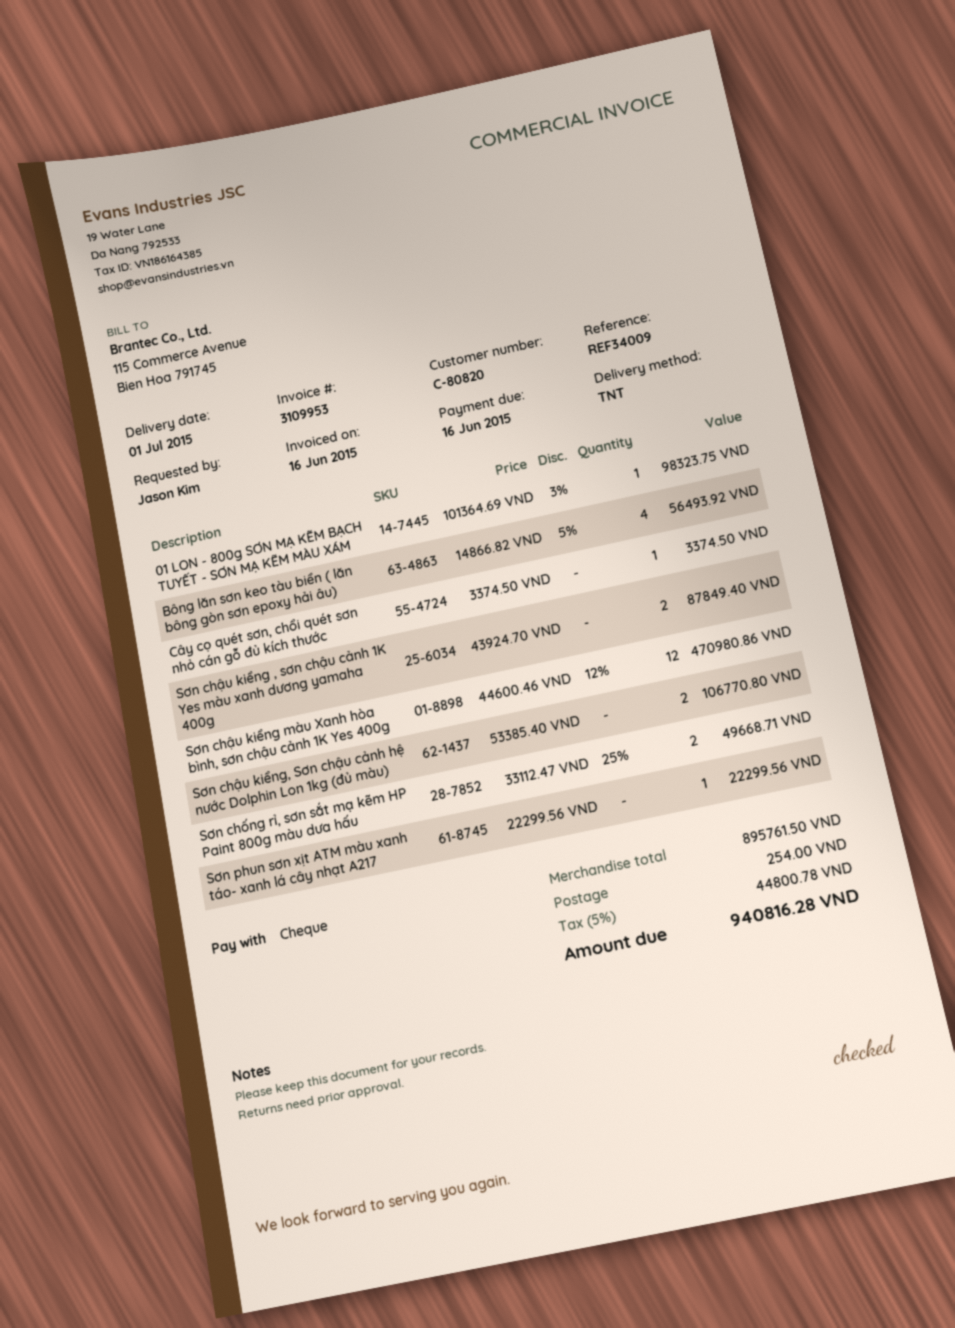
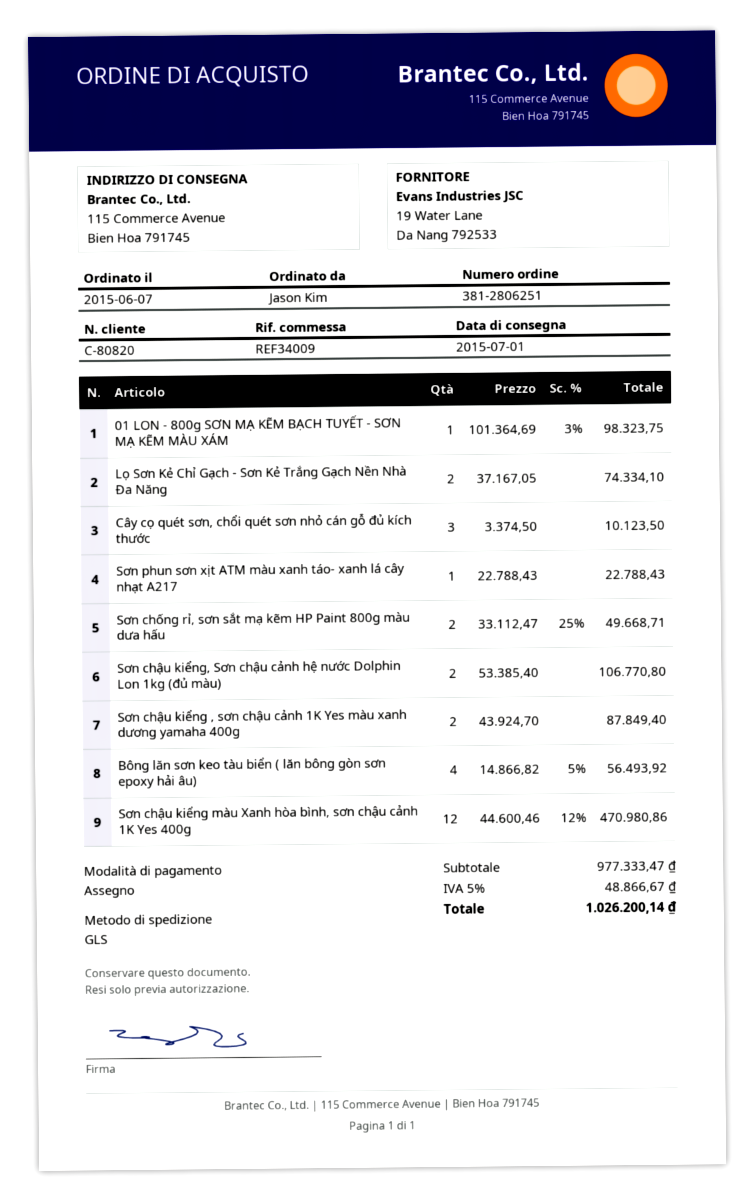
shipping method: TNT -> GLS
Cây cọ quét sơn, chổi quét sơn nhỏ cán gỗ đủ kích thước: 1 x 3374.50 = 3374.50 -> 3 x 3374.50 = 10123.50
Sơn phun sơn xịt ATM màu xanh táo- xanh lá cây nhạt A217: 1 x 22299.56 = 22299.56 -> 1 x 22788.43 = 22788.43
Lọ Sơn Kẻ Chỉ Gạch - Sơn Kẻ Trắng Gạch Nền Nhà Đa Năng: none -> 2 x 37167.05 = 74334.10
subtotal: 895761.50 -> 977333.47
shipping: 254.00 -> none
tax: 5% = 44800.78 -> 5% = 48866.67
total: 940816.28 -> 1026200.14

